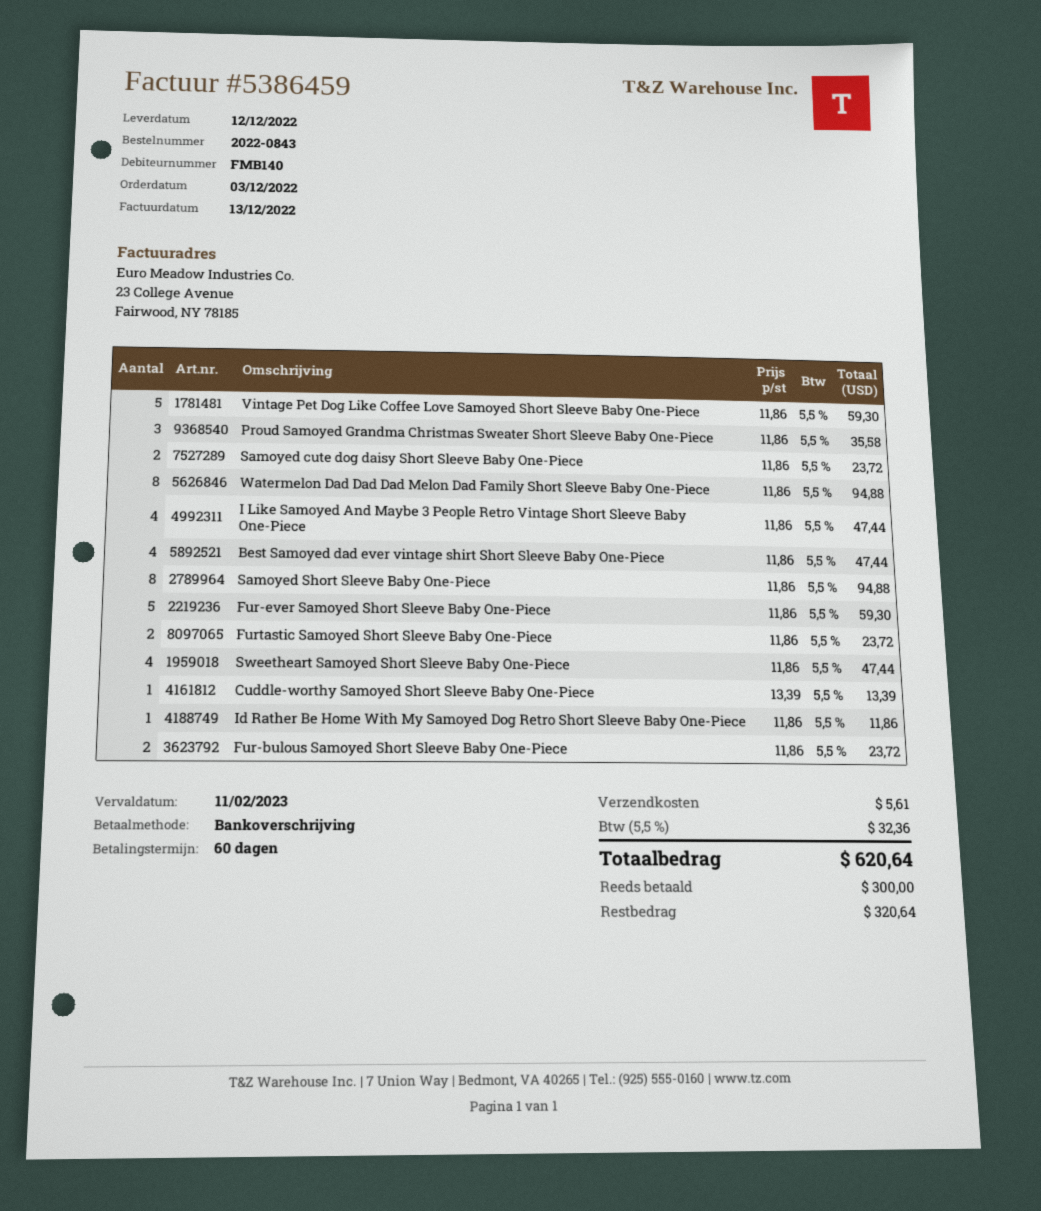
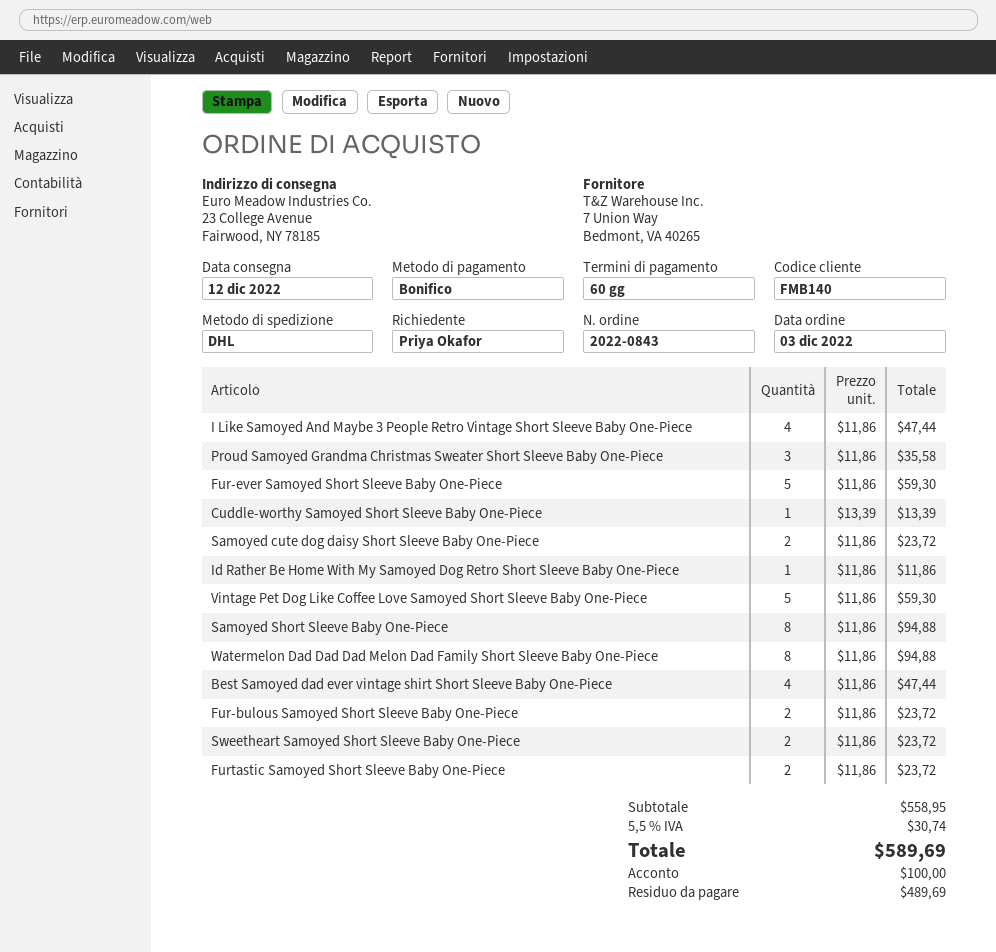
Sweetheart Samoyed Short Sleeve Baby One-Piece: 4 x 11.86 = 47.44 -> 2 x 11.86 = 23.72
shipping: 5.61 -> none
tax: 5.5% = 32.36 -> 5.5% = 30.74
total: 620.64 -> 589.69
deposit: 300.00 -> 100.00
balance: 320.64 -> 489.69

